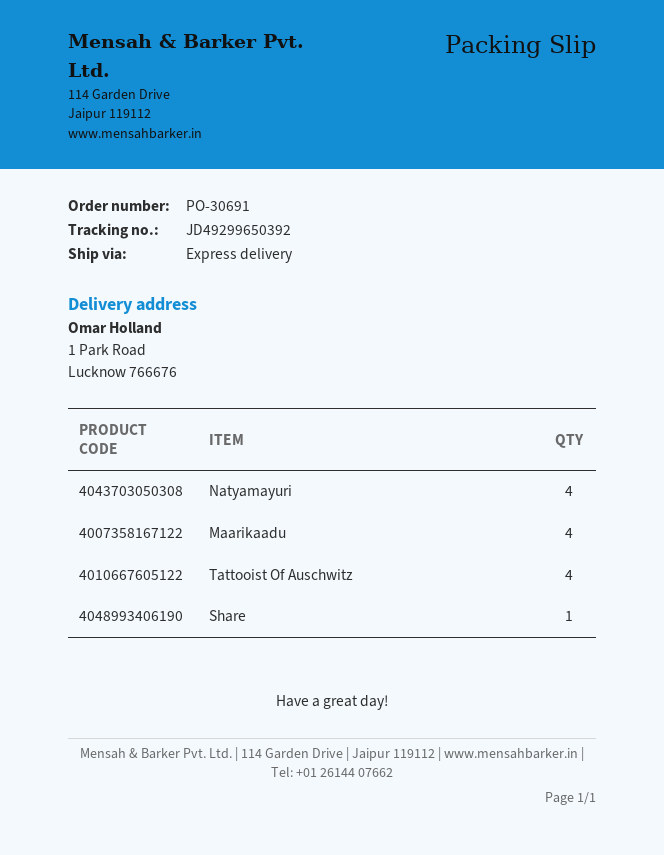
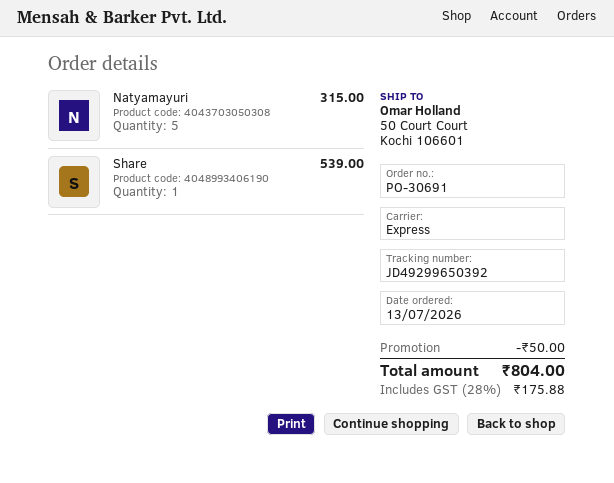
ship to: 1 Park Road, Lucknow 766676 -> 50 Court Court, Kochi 106601
Natyamayuri: 4 -> 5
Maarikaadu: 4 -> none
Tattooist Of Auschwitz: 4 -> none

